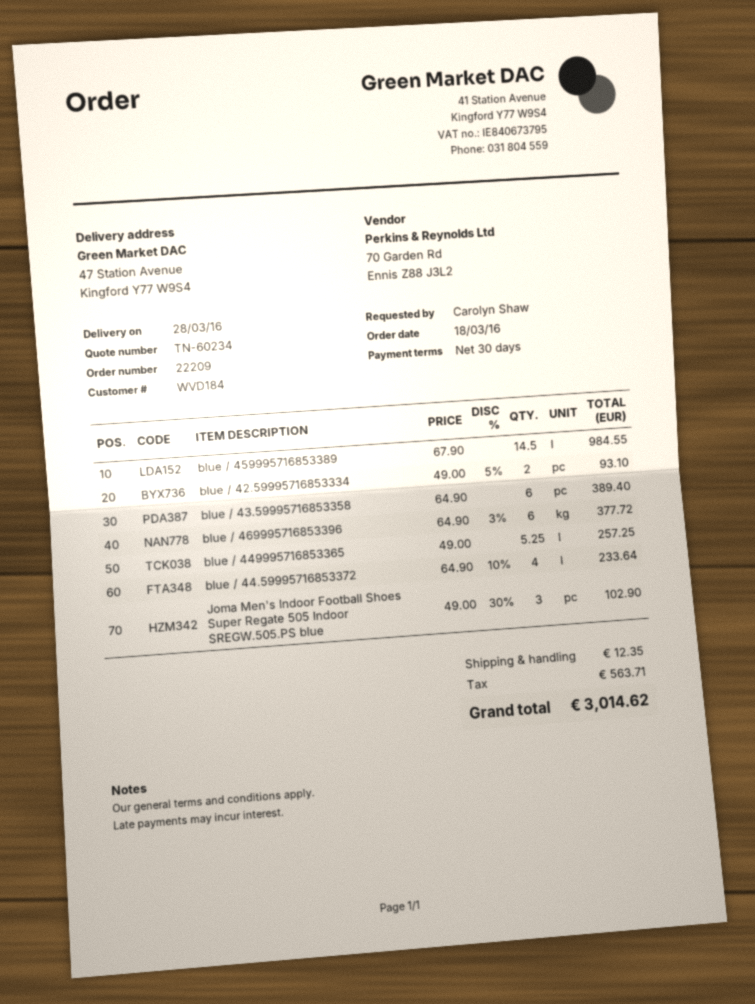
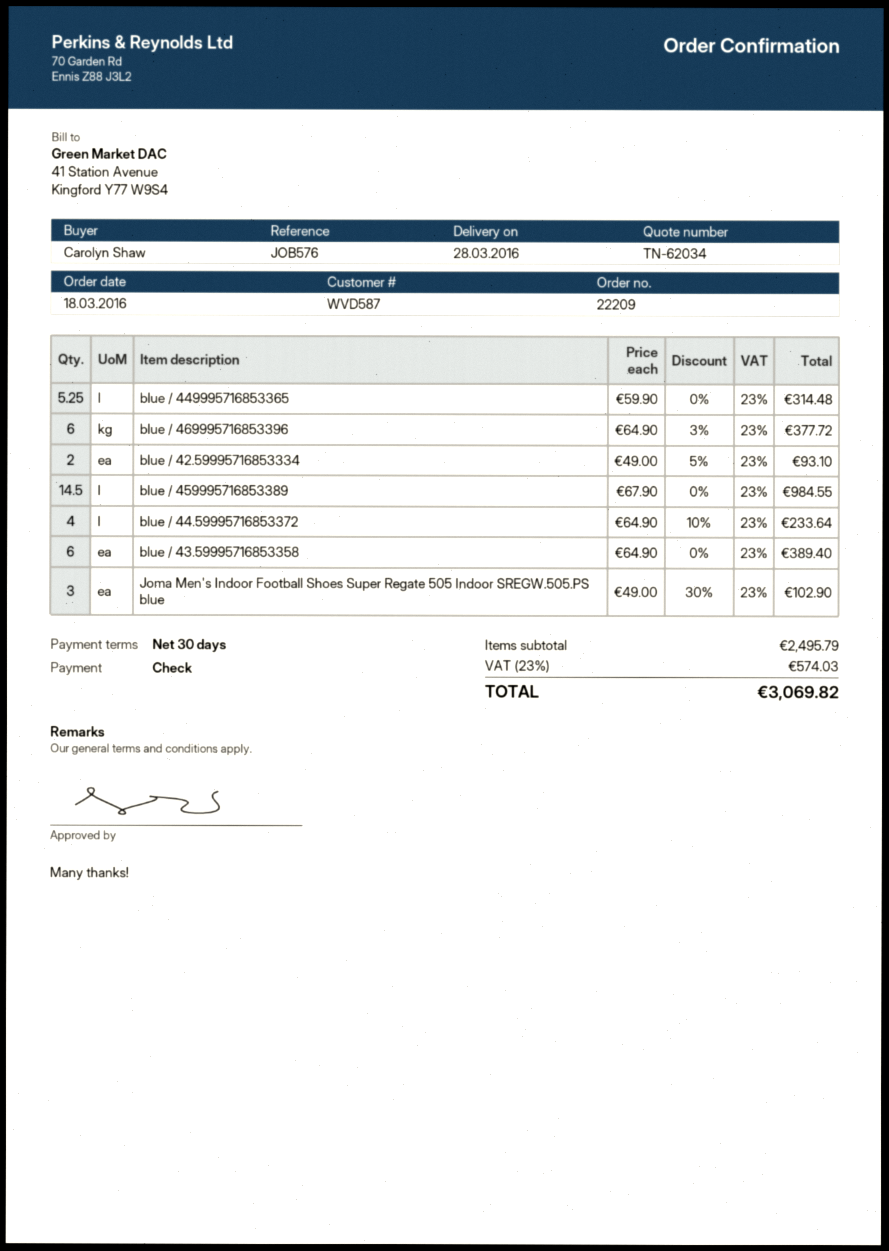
quote number: TN-60234 -> TN-62034
customer number: WVD184 -> WVD587
blue / 449995716853365: 5.25 x 49.00 = 257.25 -> 5.25 x 59.90 = 314.48
shipping: 12.35 -> none
tax: 563.71 -> 574.03
total: 3014.62 -> 3069.82

